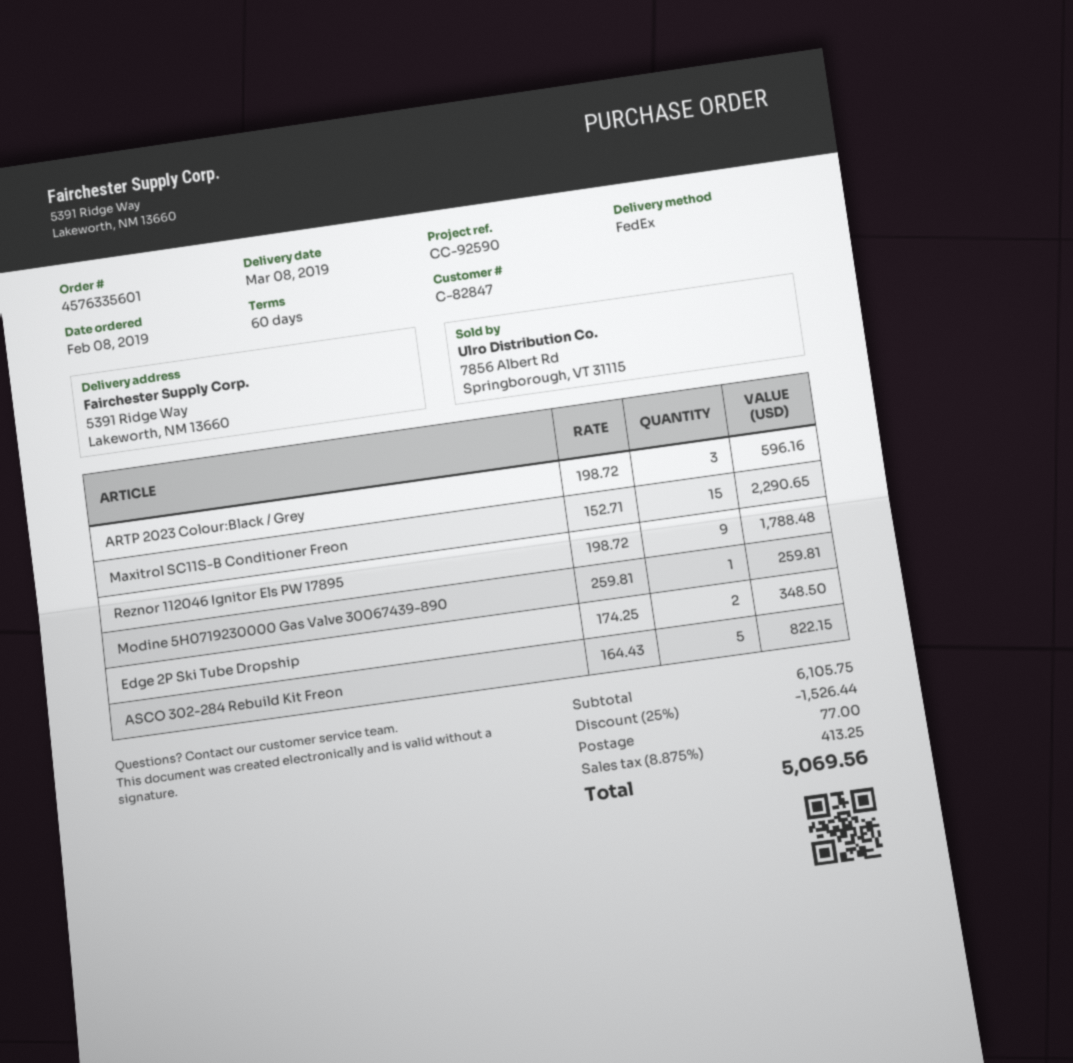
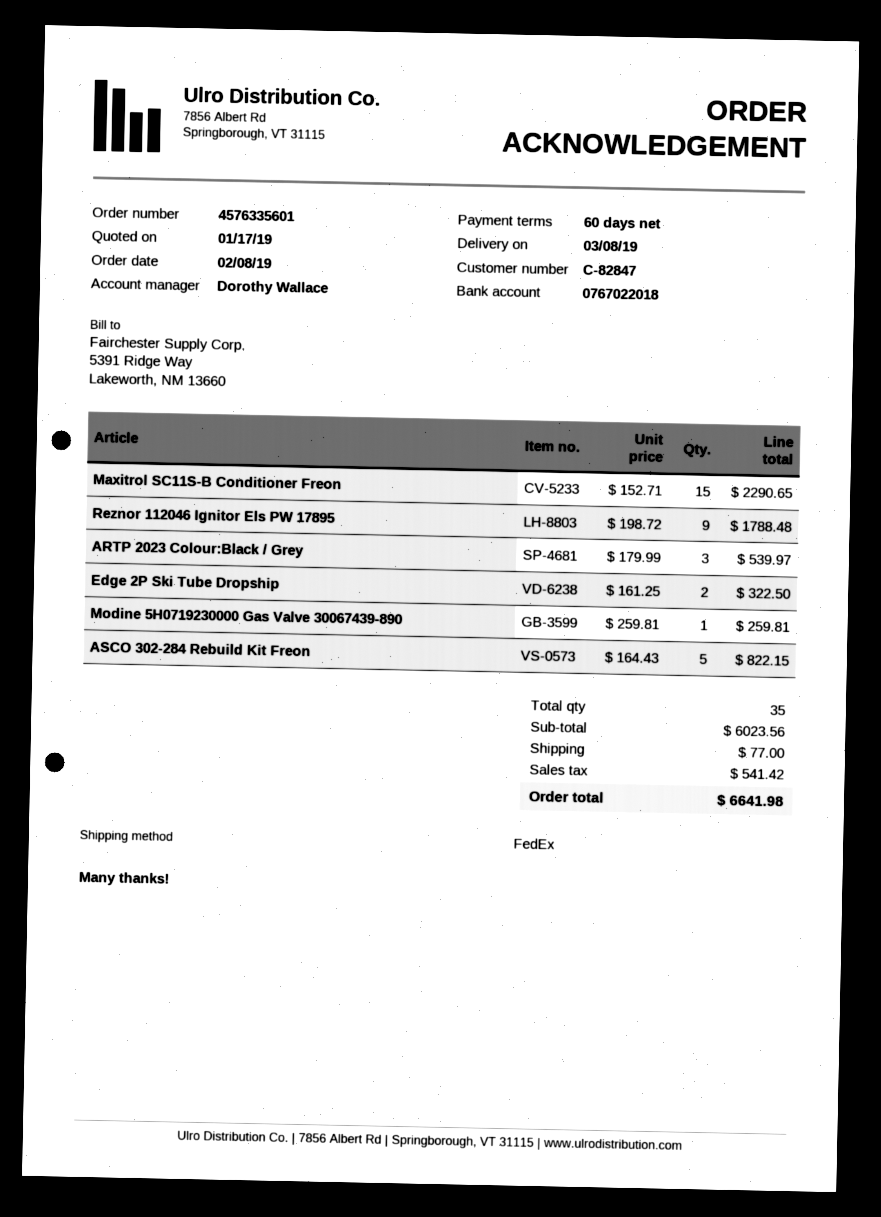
ARTP 2023 Colour:Black / Grey: 3 x 198.72 = 596.16 -> 3 x 179.99 = 539.97
Edge 2P Ski Tube Dropship: 2 x 174.25 = 348.50 -> 2 x 161.25 = 322.50
subtotal: 6105.75 -> 6023.56
discount: 25% = 1526.44 -> none
tax: 413.25 -> 541.42
total: 5069.56 -> 6641.98

